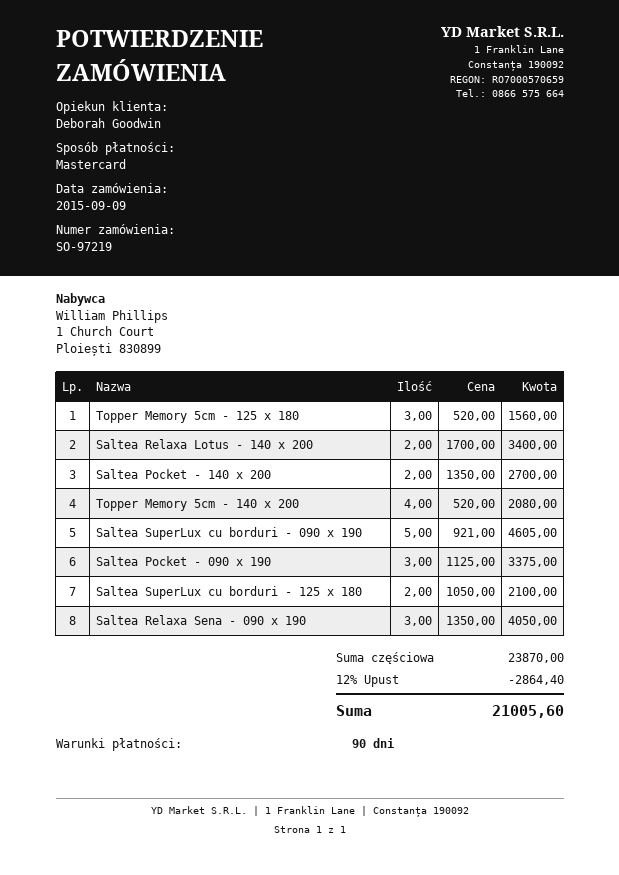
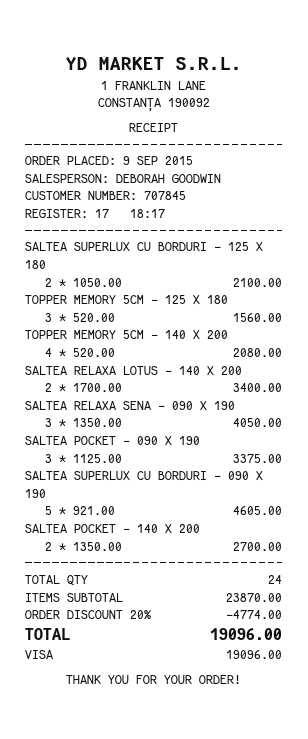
payment method: Mastercard -> Visa
discount: 12% = 2864.40 -> 20% = 4774.00
total: 21005.60 -> 19096.00

